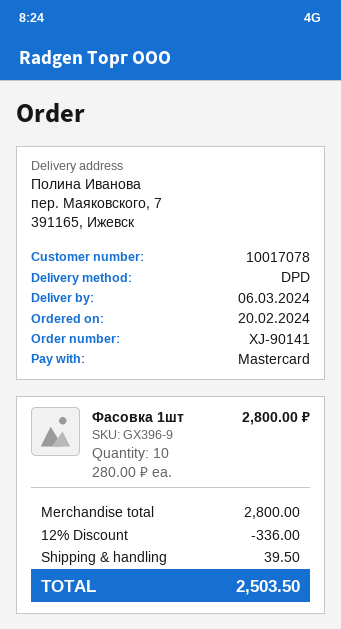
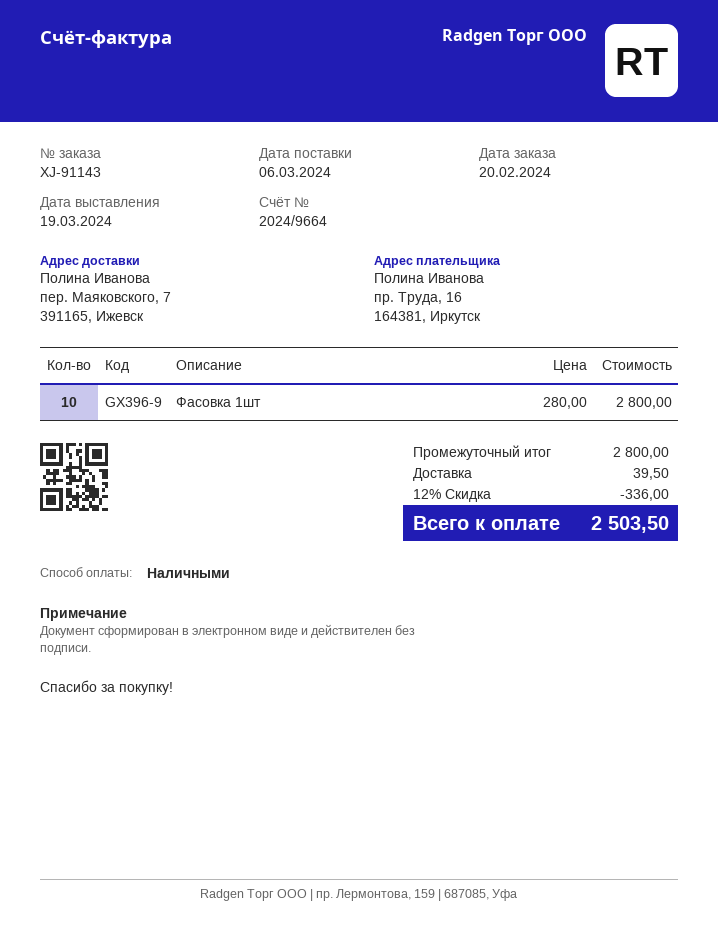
order number: XJ-90141 -> XJ-91143
payment method: Mastercard -> cash

